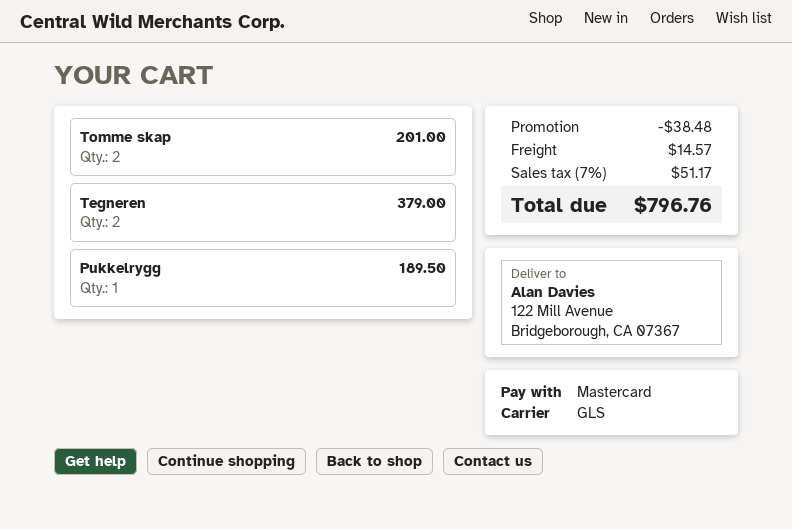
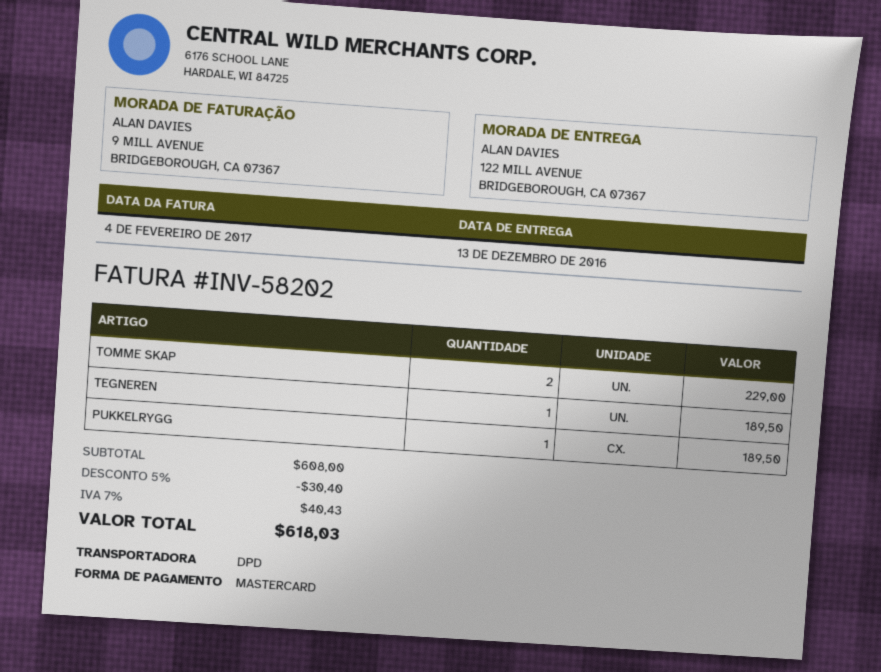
shipping method: GLS -> DPD
Tomme skap: 2 for 201.00 -> 2 for 229.00
Tegneren: 2 for 379.00 -> 1 for 189.50
discount: 38.48 -> 30.40
shipping: 14.57 -> none
tax: 7% = 51.17 -> 7% = 40.43
total: 796.76 -> 618.03

